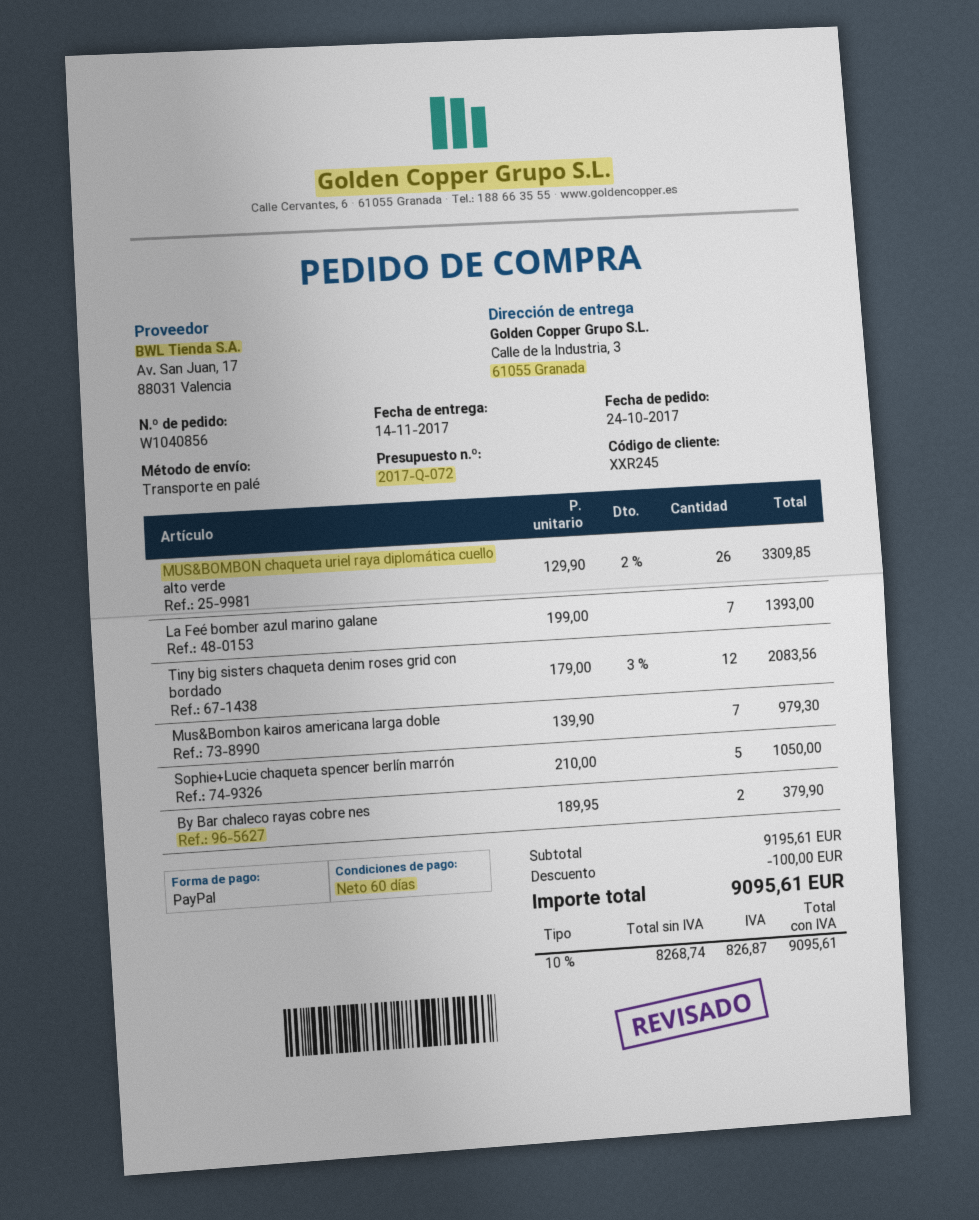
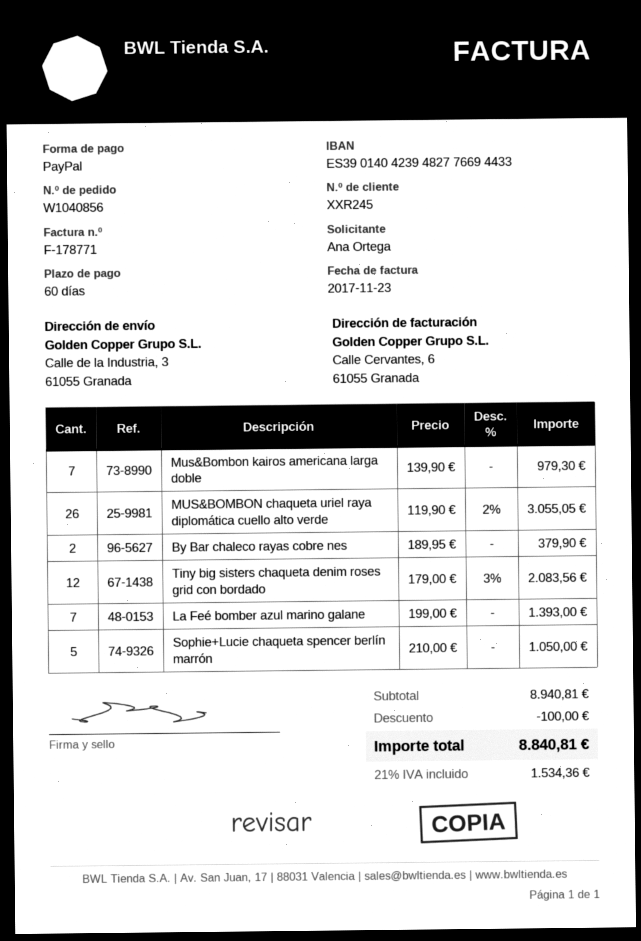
MUS&BOMBON chaqueta uriel raya diplomática cuello alto verde: 26 x 129.90 - 2% = 3309.85 -> 26 x 119.90 - 2% = 3055.05
subtotal: 9195.61 -> 8940.81
tax: 10% = 826.87 -> 21% = 1534.36
total: 9095.61 -> 8840.81

